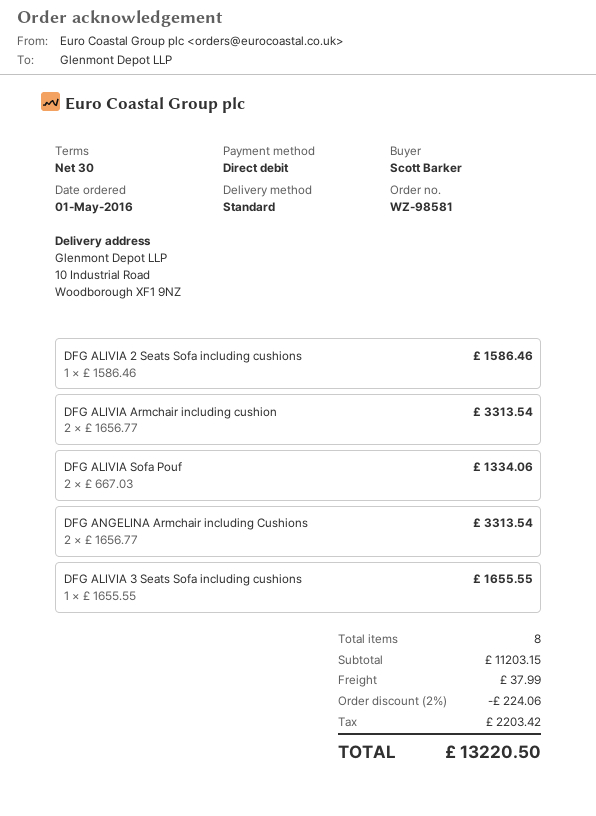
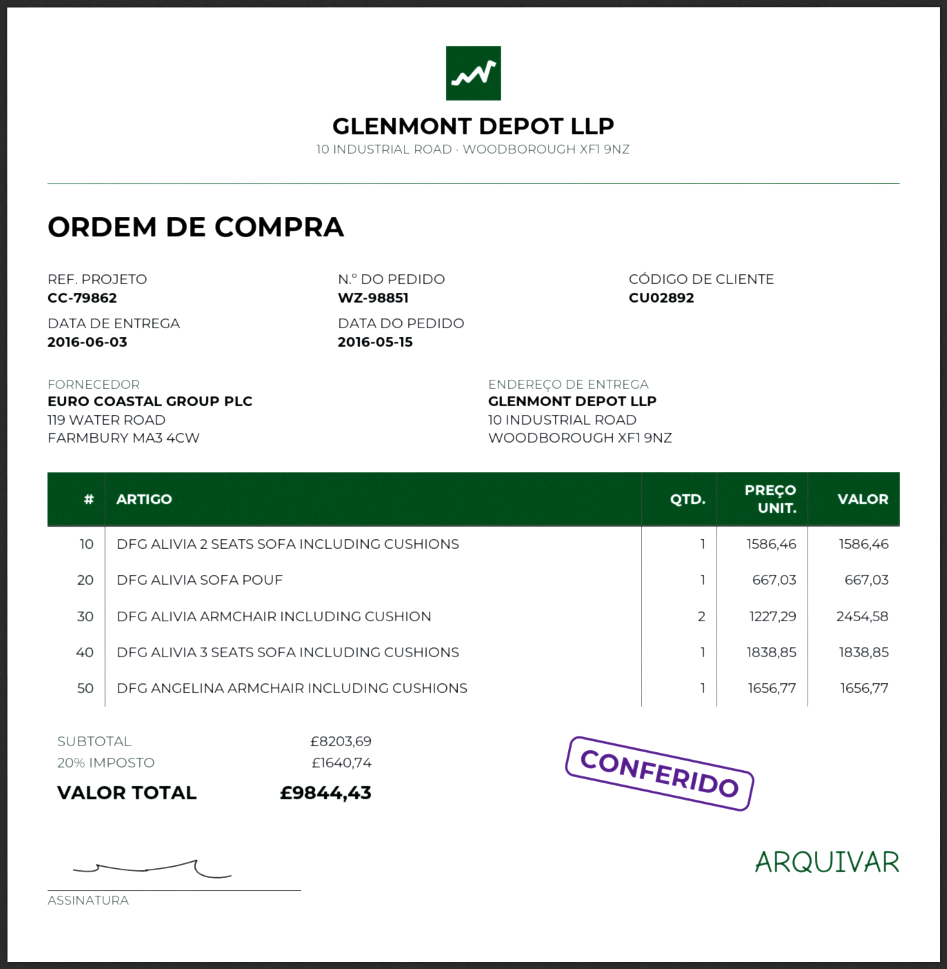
order number: WZ-98581 -> WZ-98851
order date: 2016-05-01 -> 2016-05-15
DFG ALIVIA Armchair including cushion: 2 x 1656.77 = 3313.54 -> 2 x 1227.29 = 2454.58
DFG ALIVIA Sofa Pouf: 2 x 667.03 = 1334.06 -> 1 x 667.03 = 667.03
DFG ANGELINA Armchair including Cushions: 2 x 1656.77 = 3313.54 -> 1 x 1656.77 = 1656.77
DFG ALIVIA 3 Seats Sofa including cushions: 1 x 1655.55 = 1655.55 -> 1 x 1838.85 = 1838.85
subtotal: 11203.15 -> 8203.69
discount: 2% = 224.06 -> none
shipping: 37.99 -> none
tax: 2203.42 -> 1640.74
total: 13220.50 -> 9844.43

